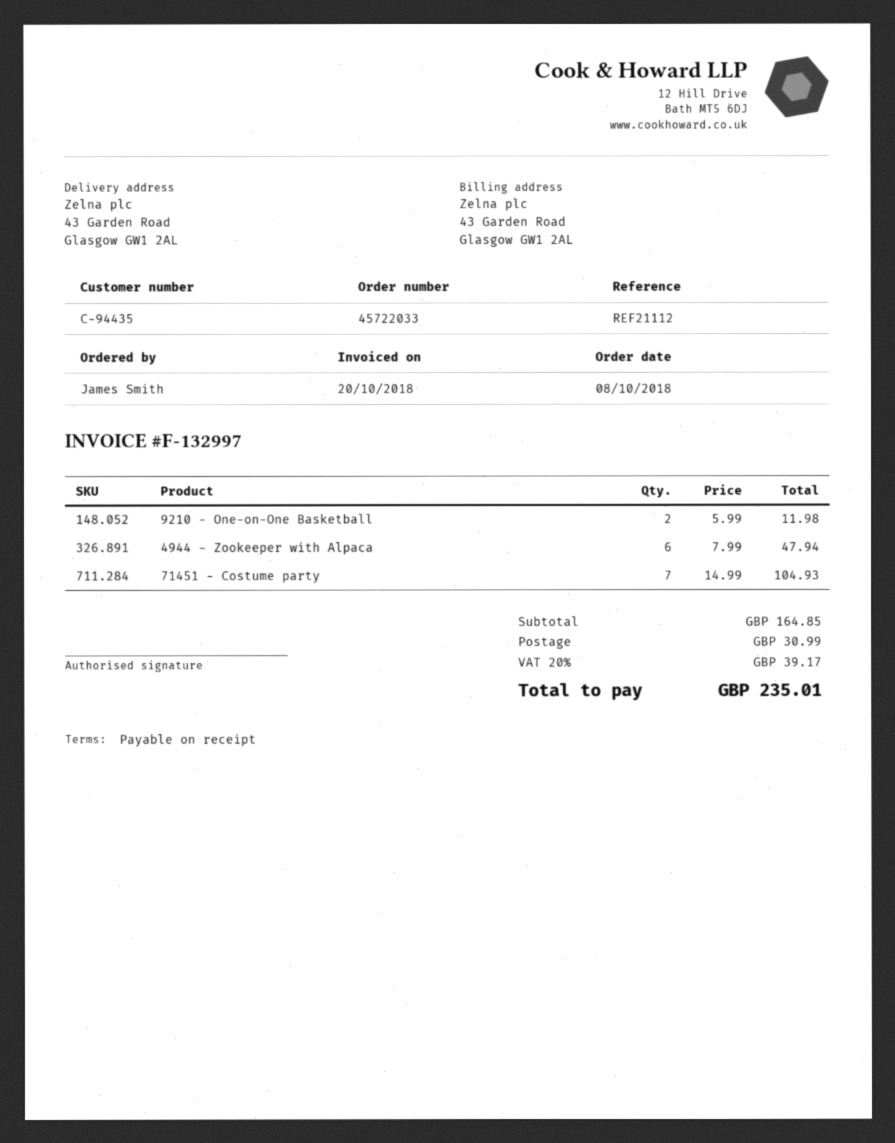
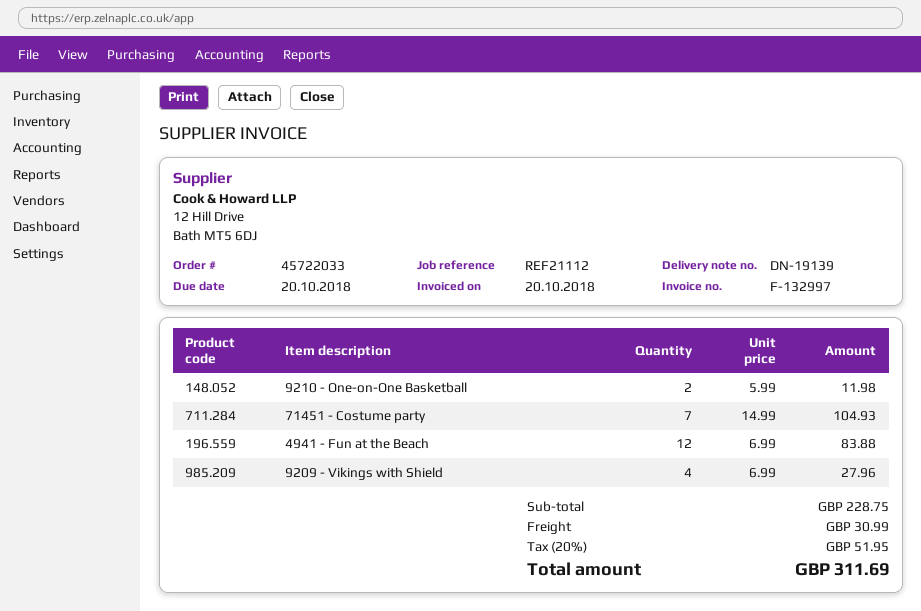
4944 - Zookeeper with Alpaca: 6 x 7.99 = 47.94 -> none
4941 - Fun at the Beach: none -> 12 x 6.99 = 83.88
9209 - Vikings with Shield: none -> 4 x 6.99 = 27.96
subtotal: 164.85 -> 228.75
tax: 20% = 39.17 -> 20% = 51.95
total: 235.01 -> 311.69

